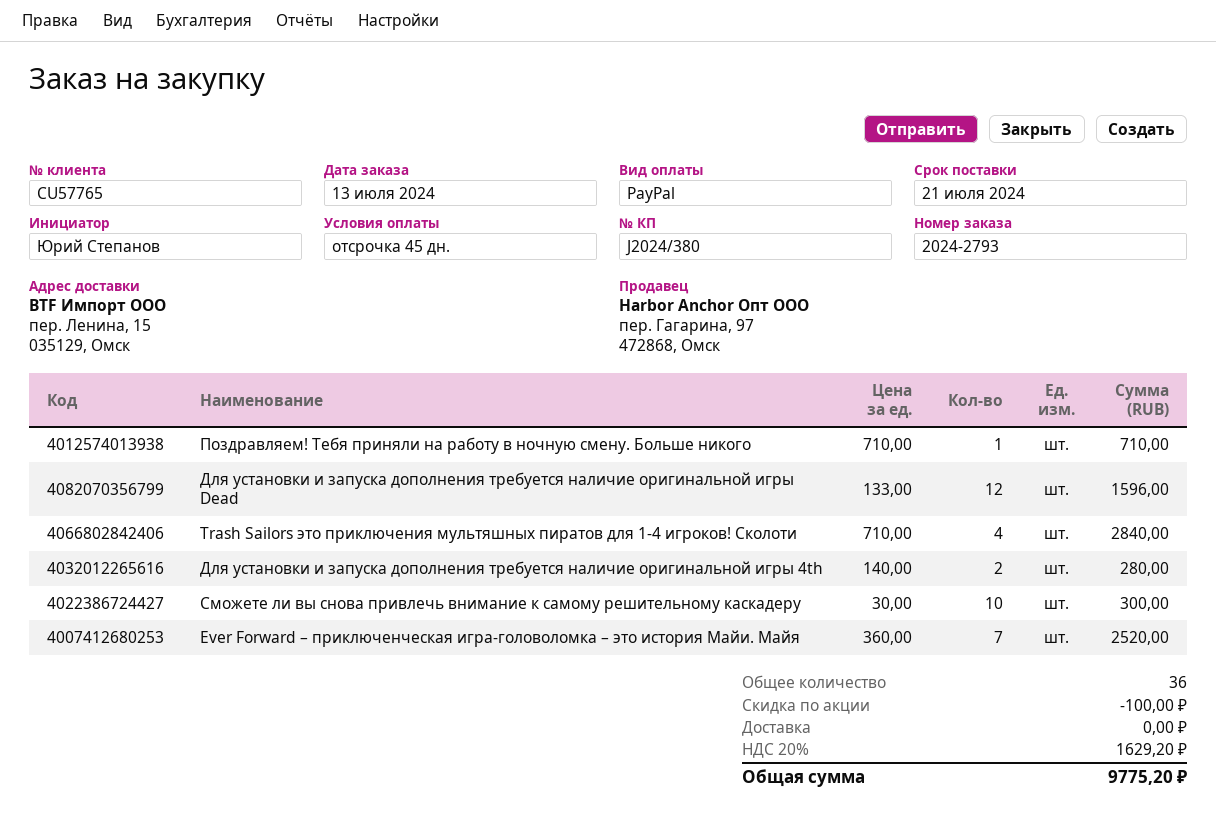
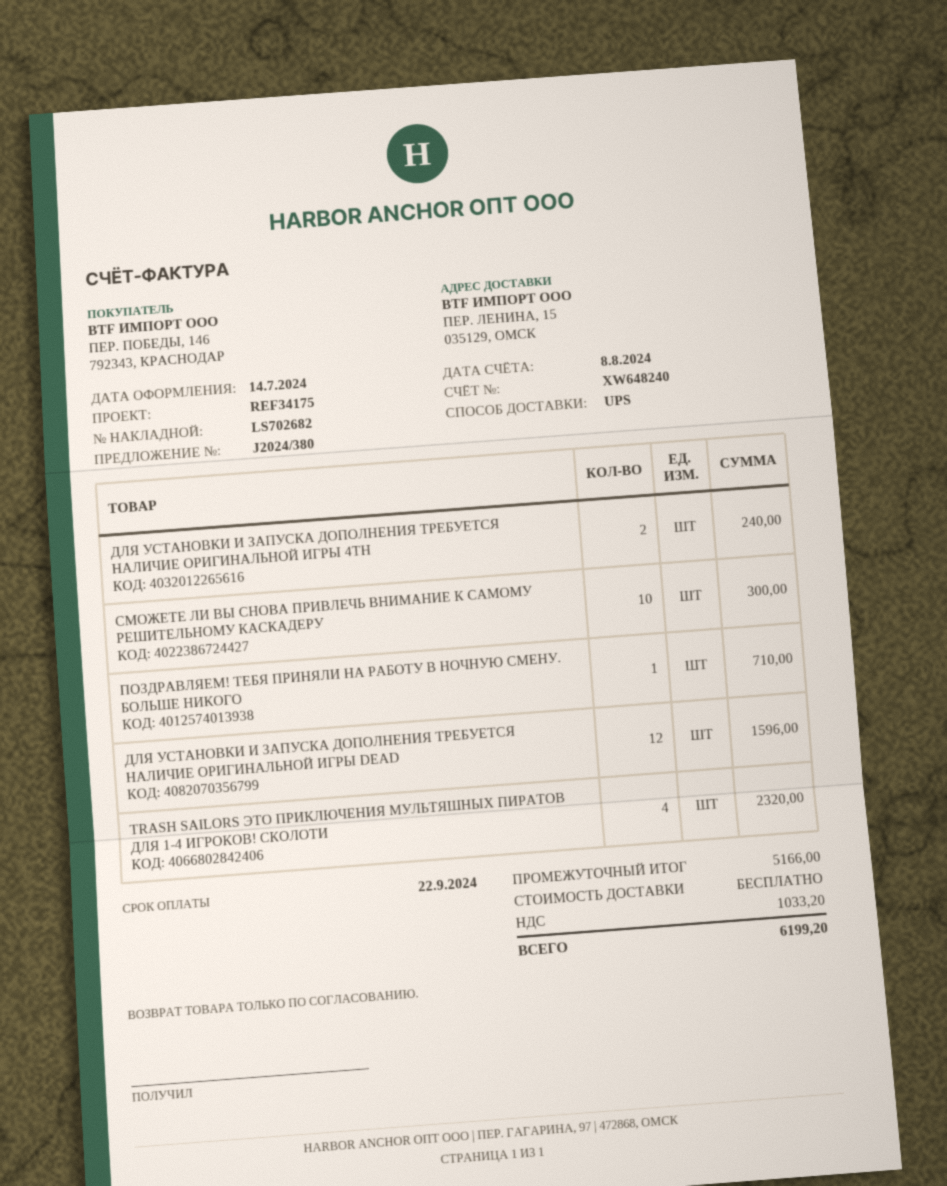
order date: 2024-07-13 -> 2024-07-14
Trash Sailors это приключения мультяшных пиратов для 1-4 игроков! Сколоти: 4 for 2840.00 -> 4 for 2320.00
Для установки и запуска дополнения требуется наличие оригинальной игры 4th: 2 for 280.00 -> 2 for 240.00
Ever Forward – приключенческая игра-головоломка – это история Майи. Майя: 7 for 2520.00 -> none
discount: 100.00 -> none
tax: 1629.20 -> 1033.20
total: 9775.20 -> 6199.20

